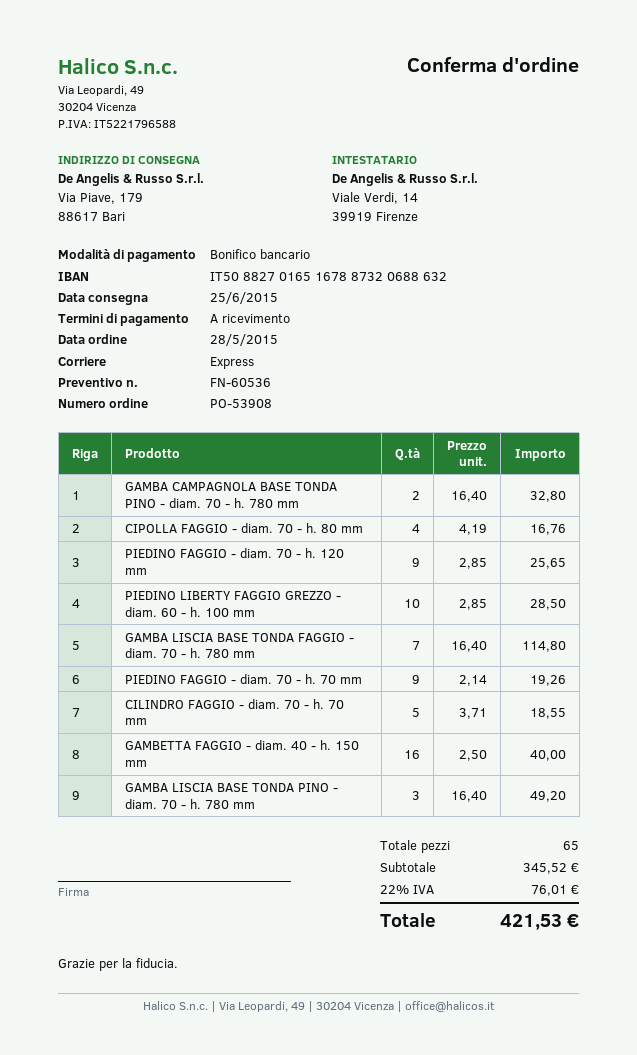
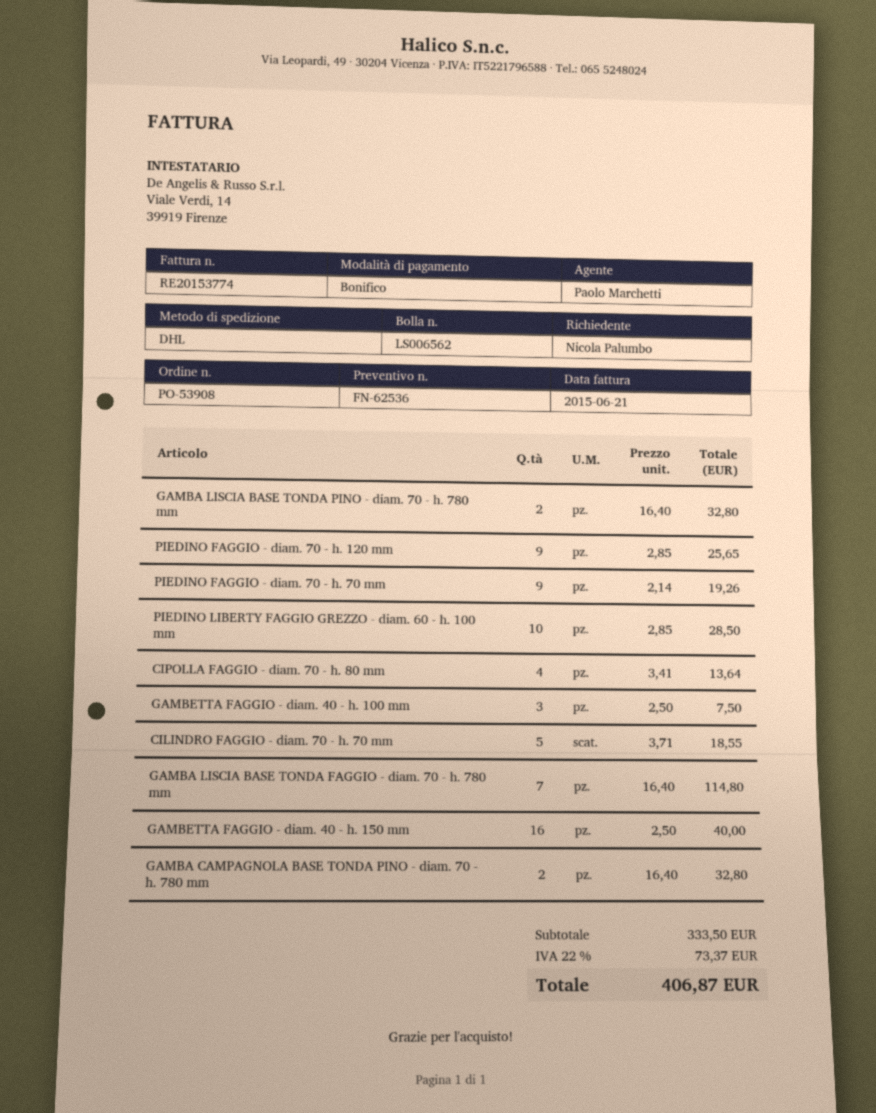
quote number: FN-60536 -> FN-62536
shipping method: express -> DHL
CIPOLLA FAGGIO - diam. 70 - h. 80 mm: 4 x 4.19 = 16.76 -> 4 x 3.41 = 13.64
GAMBA LISCIA BASE TONDA PINO - diam. 70 - h. 780 mm: 3 x 16.40 = 49.20 -> 2 x 16.40 = 32.80
GAMBETTA FAGGIO - diam. 40 - h. 100 mm: none -> 3 x 2.50 = 7.50
subtotal: 345.52 -> 333.50
tax: 22% = 76.01 -> 22% = 73.37
total: 421.53 -> 406.87

